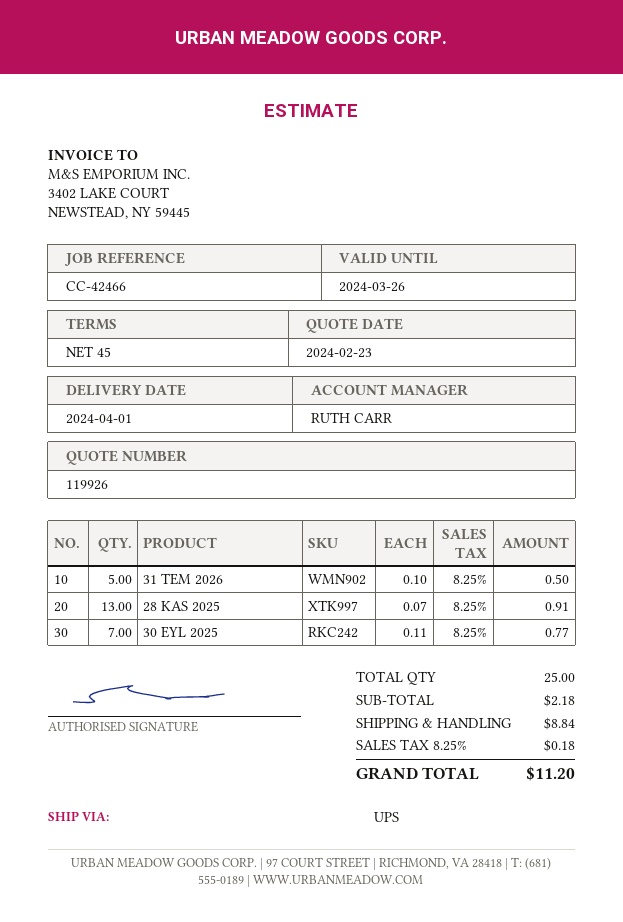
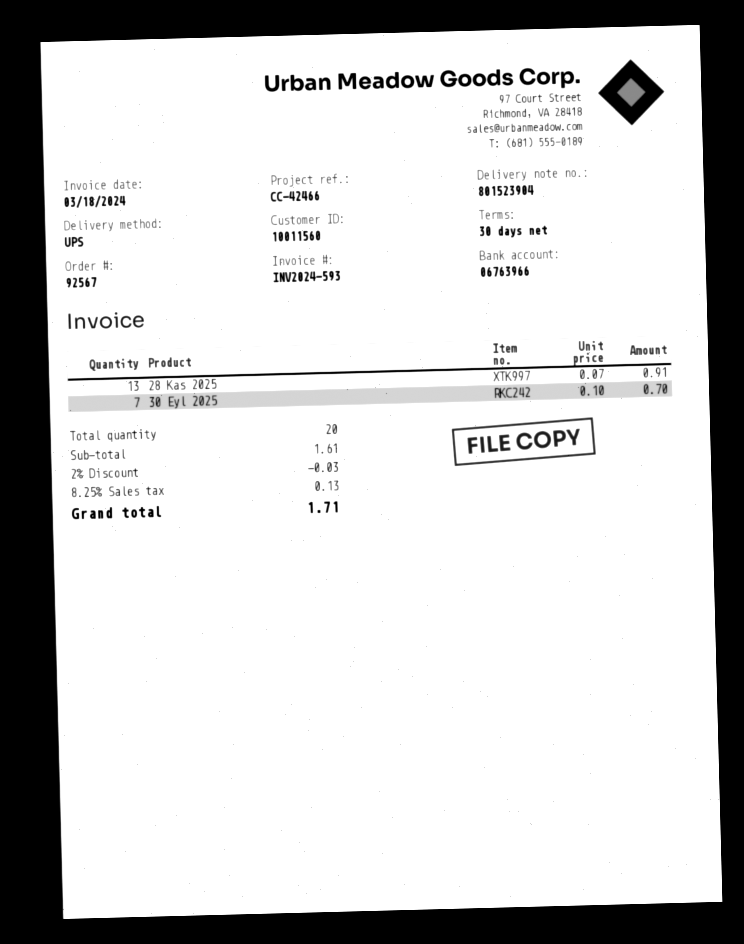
payment terms: 45 days -> 30 days
31 TEM 2026: 5 x 0.10 = 0.50 -> none
30 EYL 2025: 7 x 0.11 = 0.77 -> 7 x 0.10 = 0.70
total quantity: 25 -> 20
subtotal: 2.18 -> 1.61
discount: none -> 2% = 0.03
shipping: 8.84 -> none
tax: 8.25% = 0.18 -> 8.25% = 0.13
total: 11.20 -> 1.71

